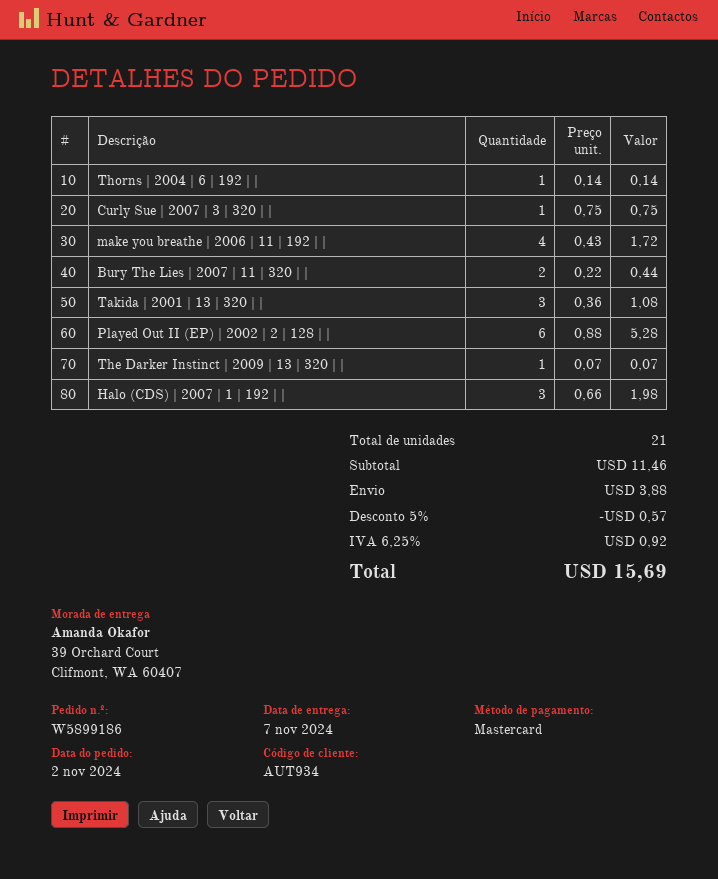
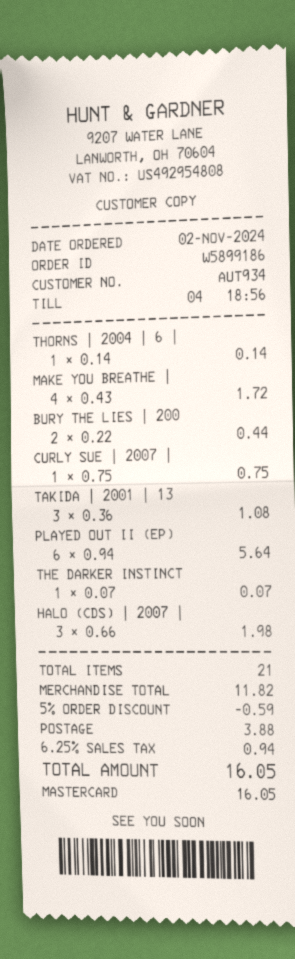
Played Out II (EP) | 2002 | 2 | 128 | |: 6 x 0.88 = 5.28 -> 6 x 0.94 = 5.64
subtotal: 11.46 -> 11.82
discount: 5% = 0.57 -> 5% = 0.59
tax: 6.25% = 0.92 -> 6.25% = 0.94
total: 15.69 -> 16.05

